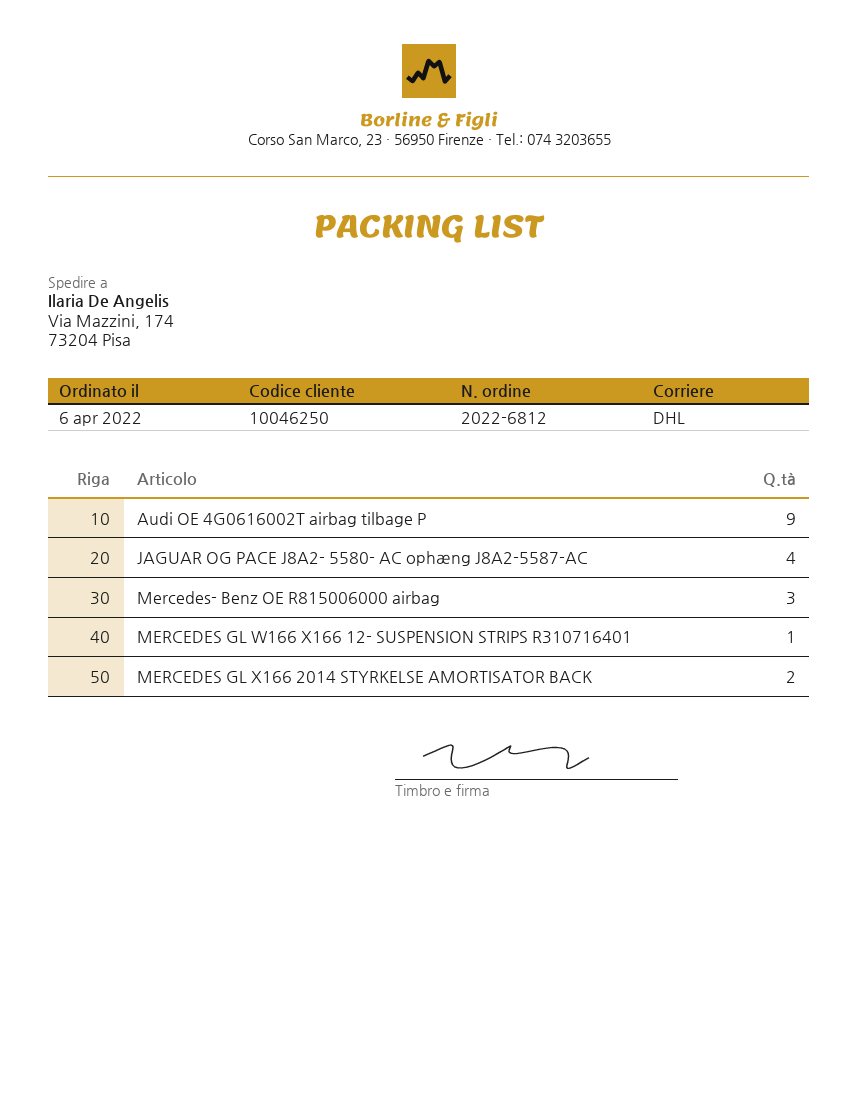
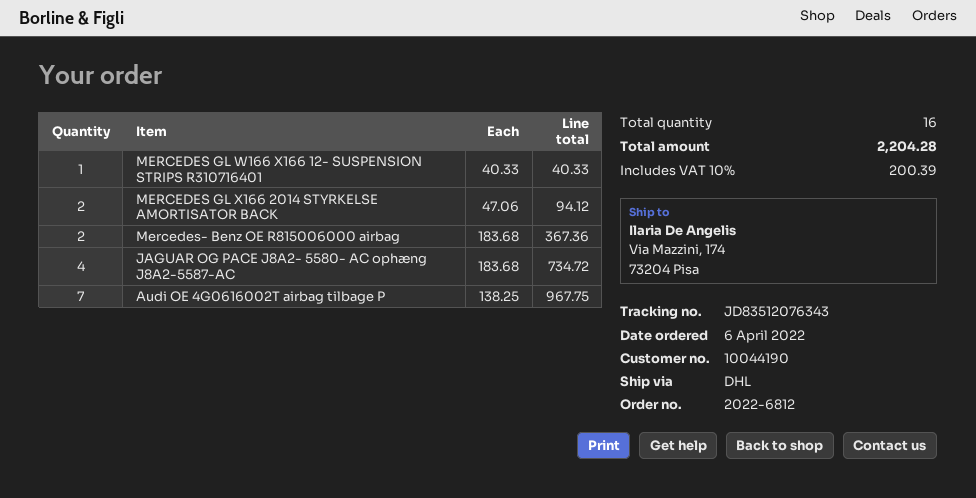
customer number: 10046250 -> 10044190
Audi OE 4G0616002T airbag tilbage P: 9 -> 7
Mercedes- Benz OE R815006000 airbag: 3 -> 2

